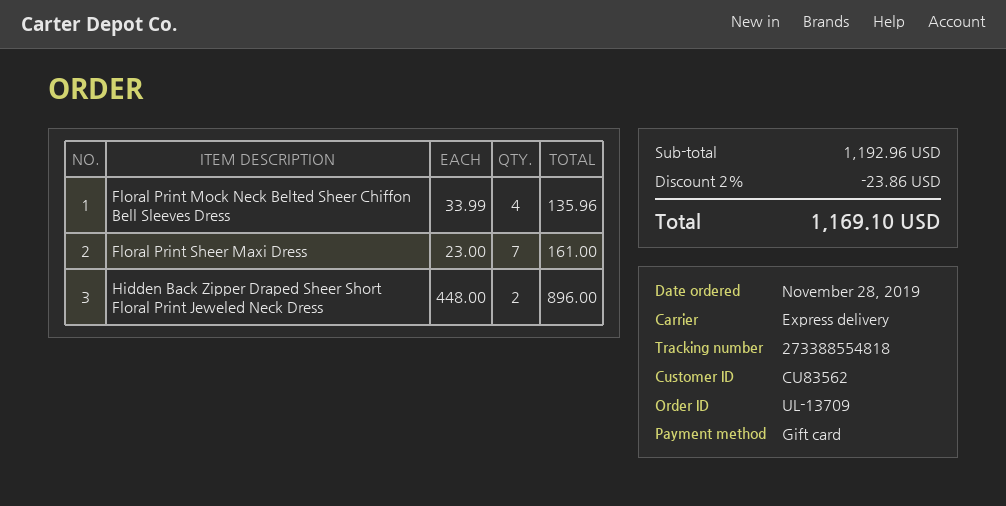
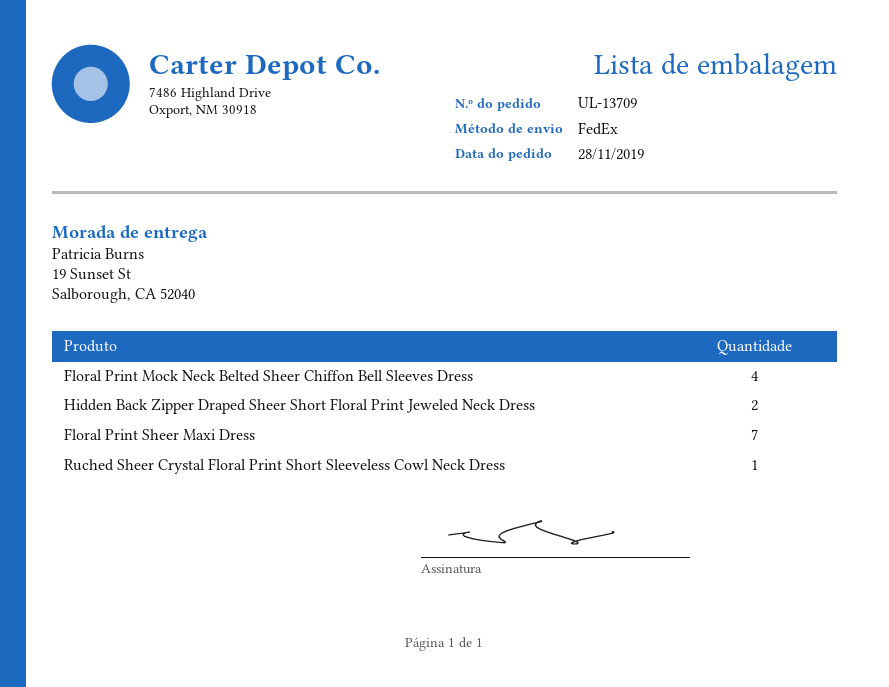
shipping method: express -> FedEx
Ruched Sheer Crystal Floral Print Short Sleeveless Cowl Neck Dress: none -> 1

